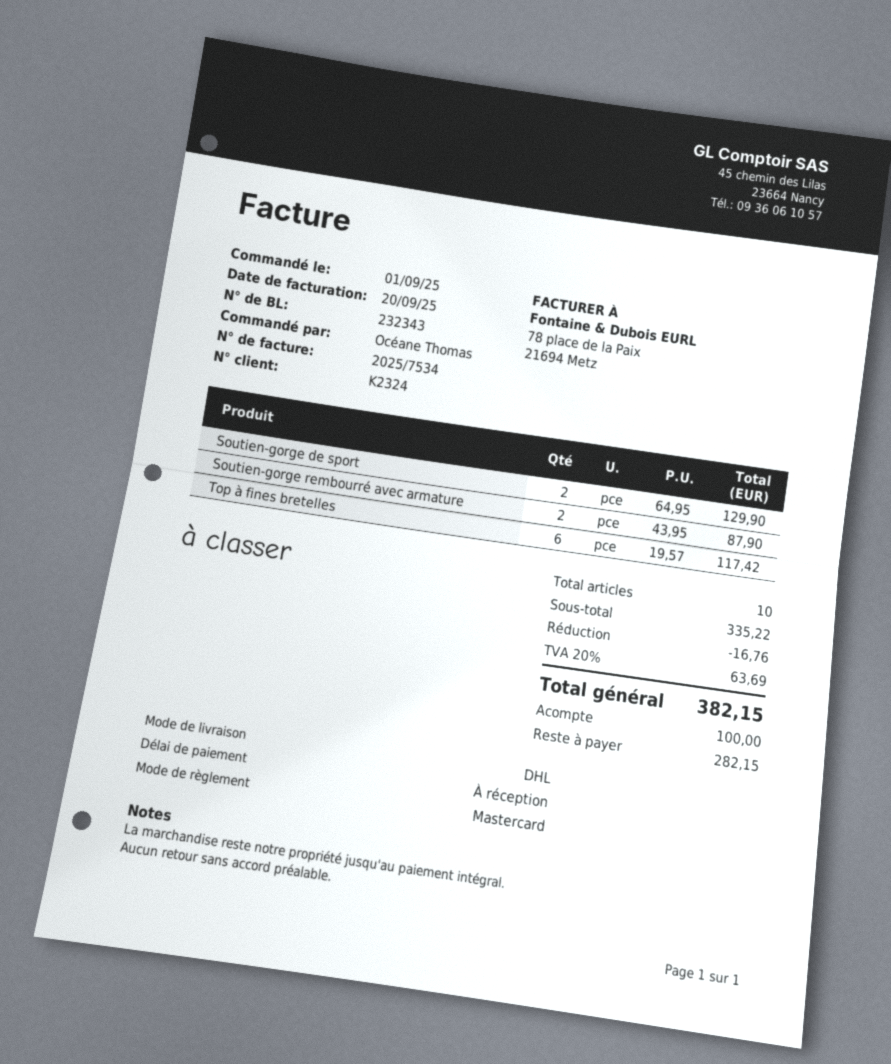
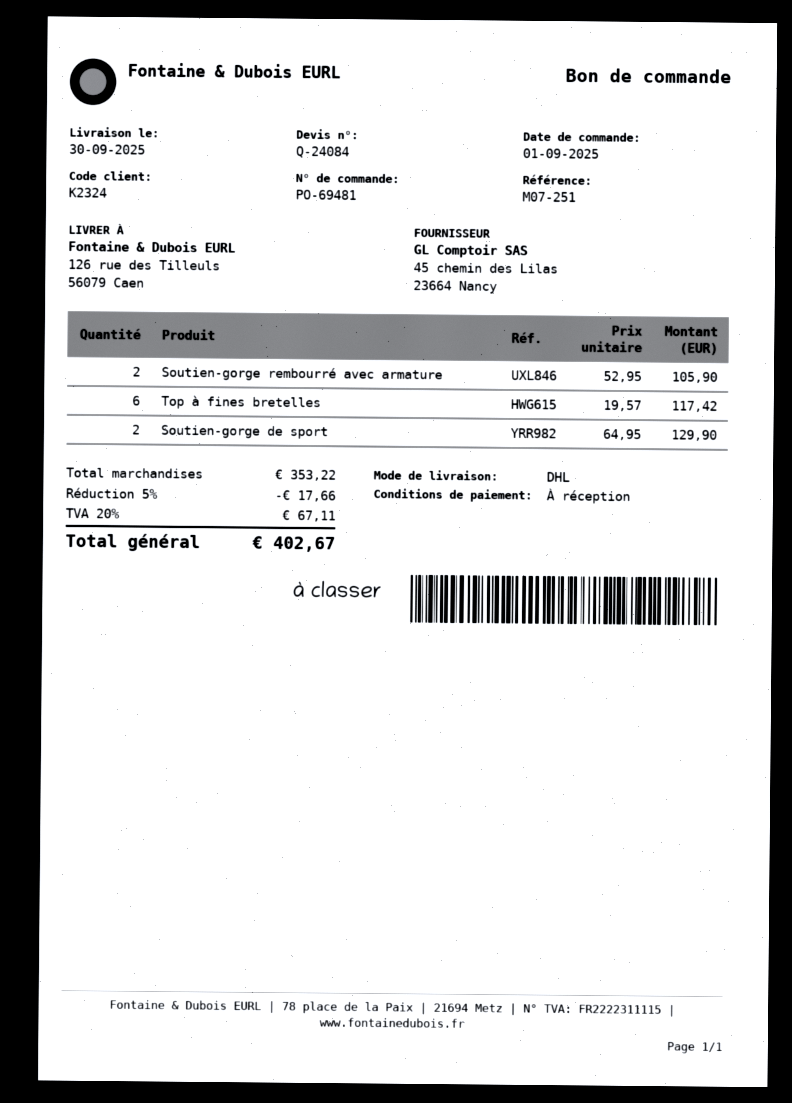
Soutien-gorge rembourré avec armature: 2 x 43.95 = 87.90 -> 2 x 52.95 = 105.90
subtotal: 335.22 -> 353.22
discount: 16.76 -> 17.66
tax: 20% = 63.69 -> 20% = 67.11
total: 382.15 -> 402.67

